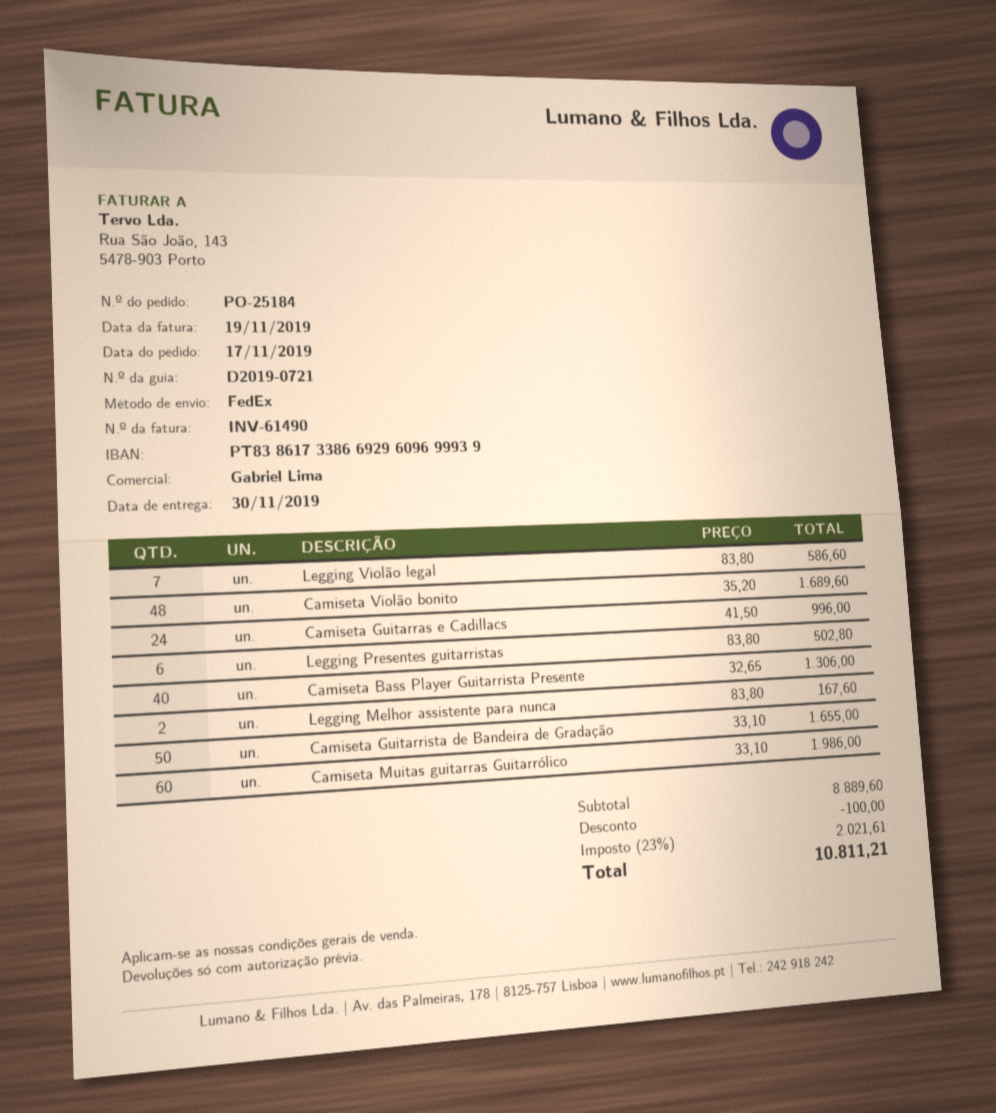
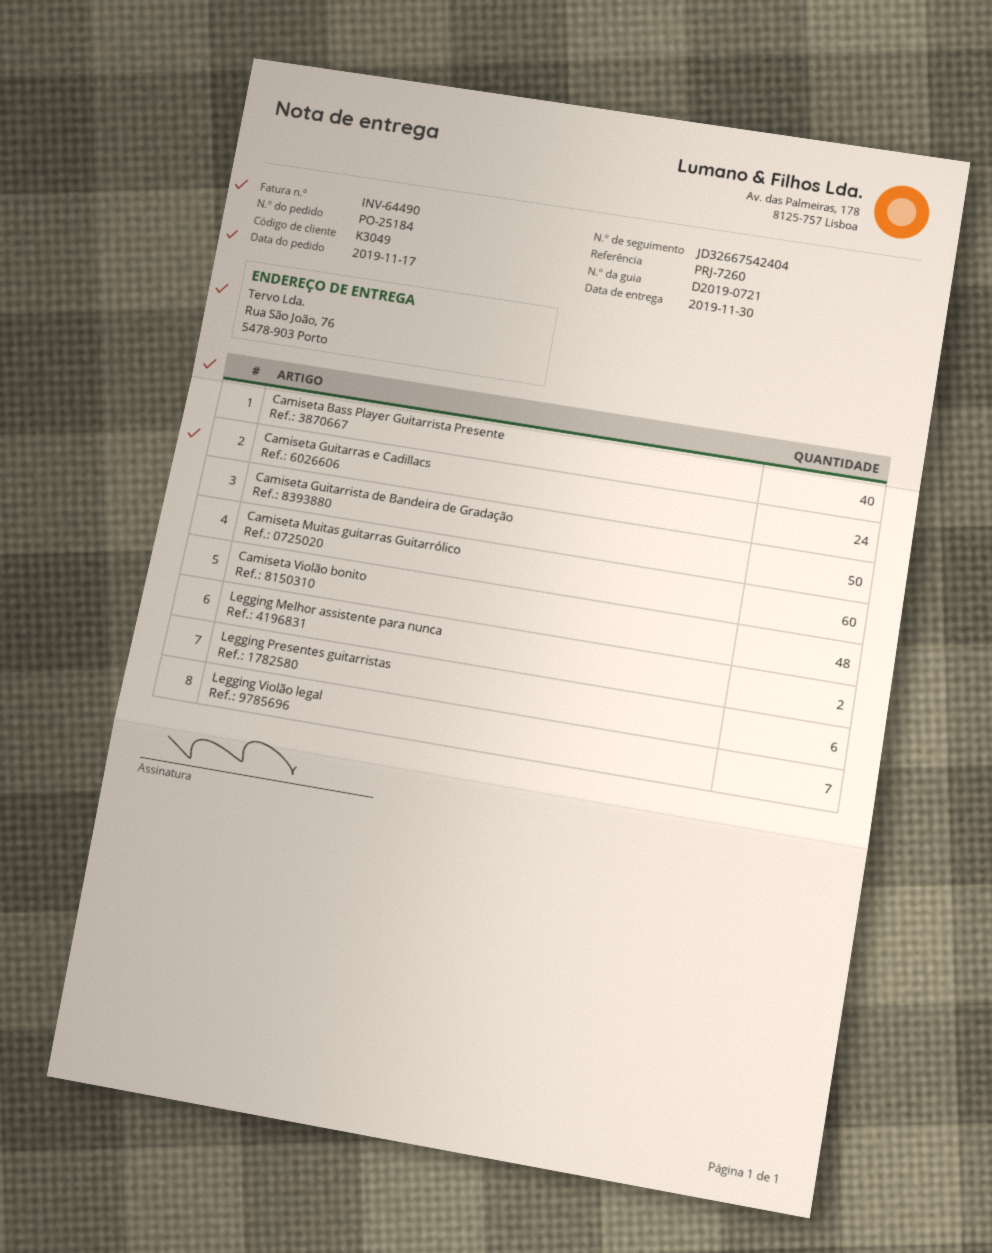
invoice number: INV-61490 -> INV-64490

